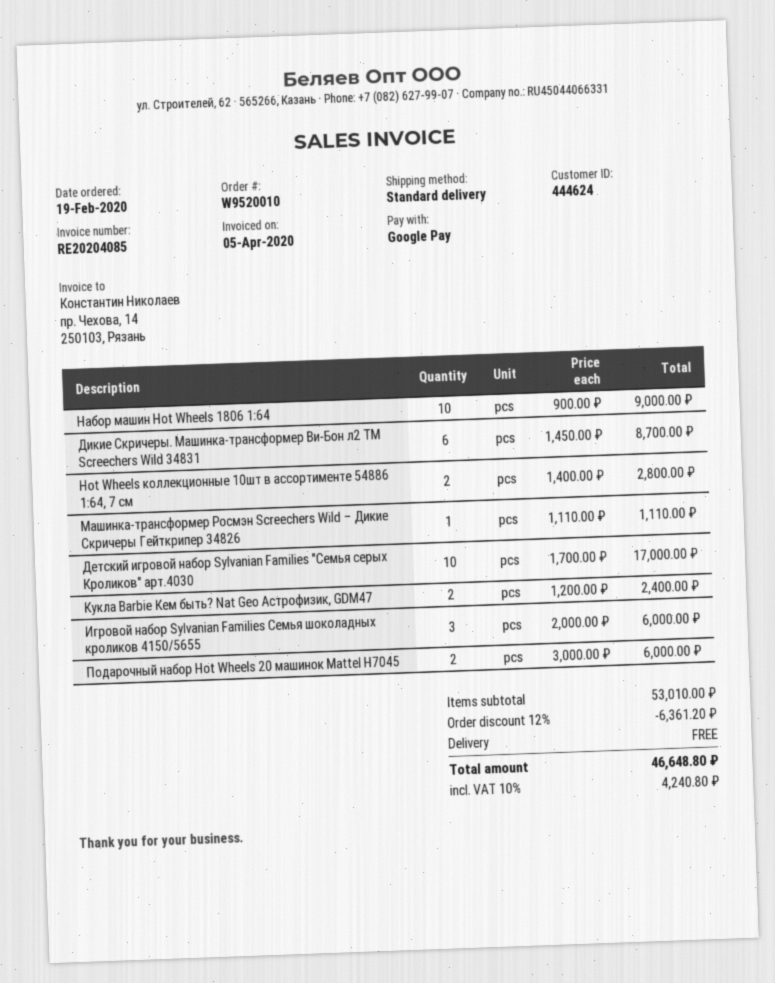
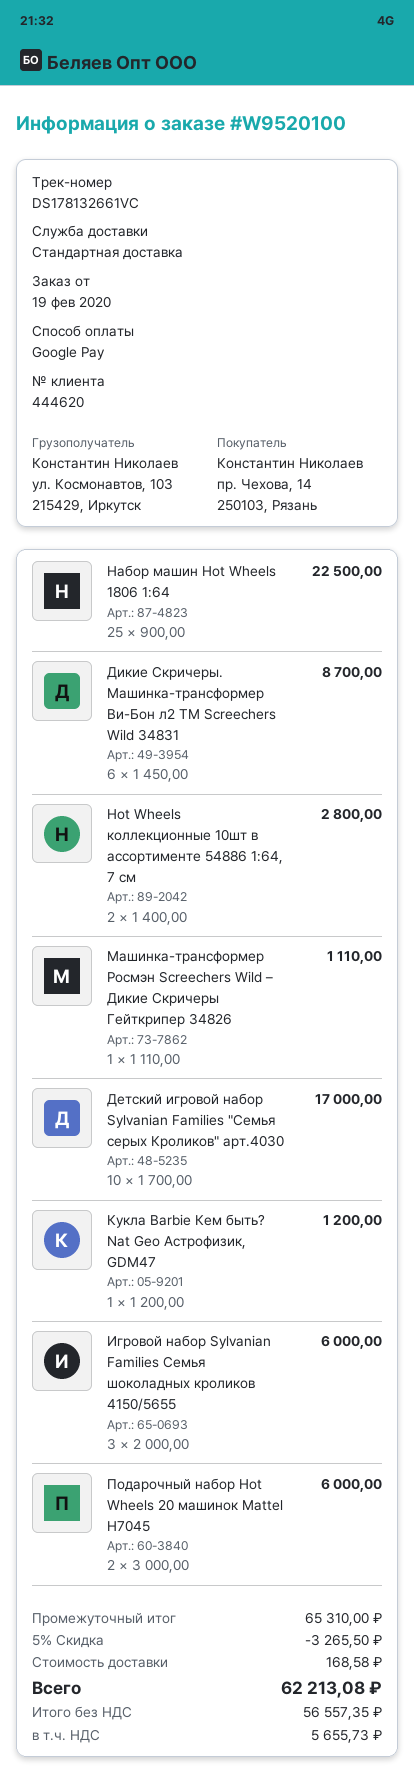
order number: W9520010 -> W9520100
customer number: 444624 -> 444620
Набор машин Hot Wheels 1806 1:64: 10 x 900.00 = 9000.00 -> 25 x 900.00 = 22500.00
Кукла Barbie Кем быть? Nat Geo Астрофизик, GDM47: 2 x 1200.00 = 2400.00 -> 1 x 1200.00 = 1200.00
subtotal: 53010.00 -> 65310.00
discount: 12% = 6361.20 -> 5% = 3265.50
shipping: 0.00 -> 168.58
tax: 4240.80 -> 5655.73
total: 46648.80 -> 62213.08

